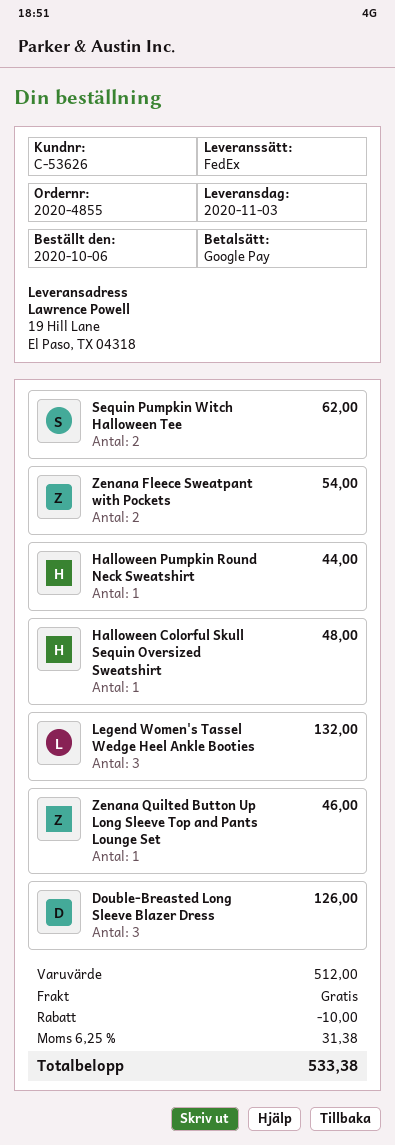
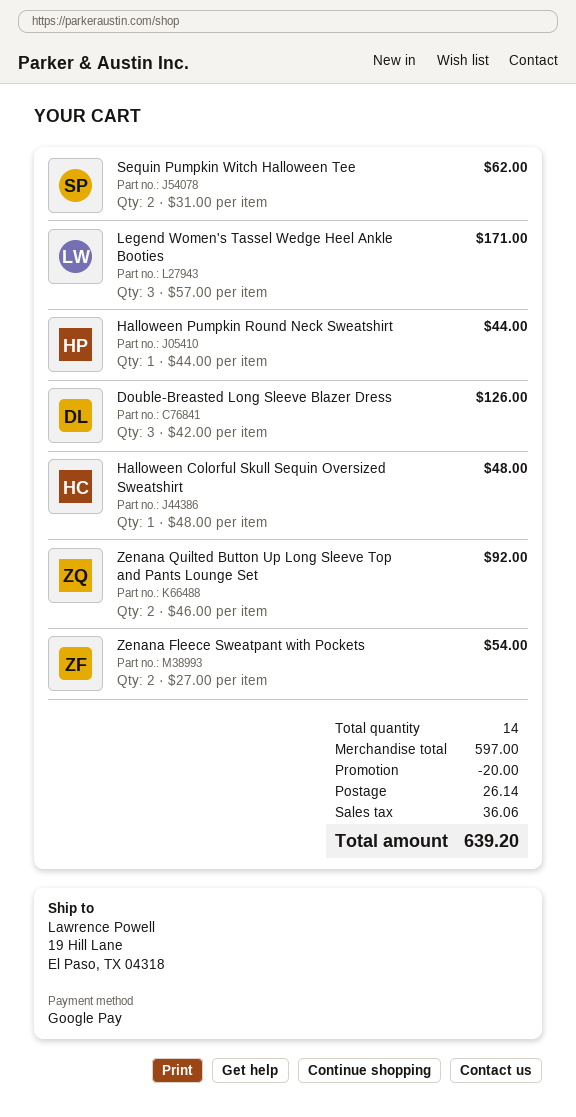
Legend Women's Tassel Wedge Heel Ankle Booties: 3 for 132.00 -> 3 for 171.00
Zenana Quilted Button Up Long Sleeve Top and Pants Lounge Set: 1 for 46.00 -> 2 for 92.00
subtotal: 512.00 -> 597.00
discount: 10.00 -> 20.00
shipping: 0.00 -> 26.14
tax: 31.38 -> 36.06
total: 533.38 -> 639.20

